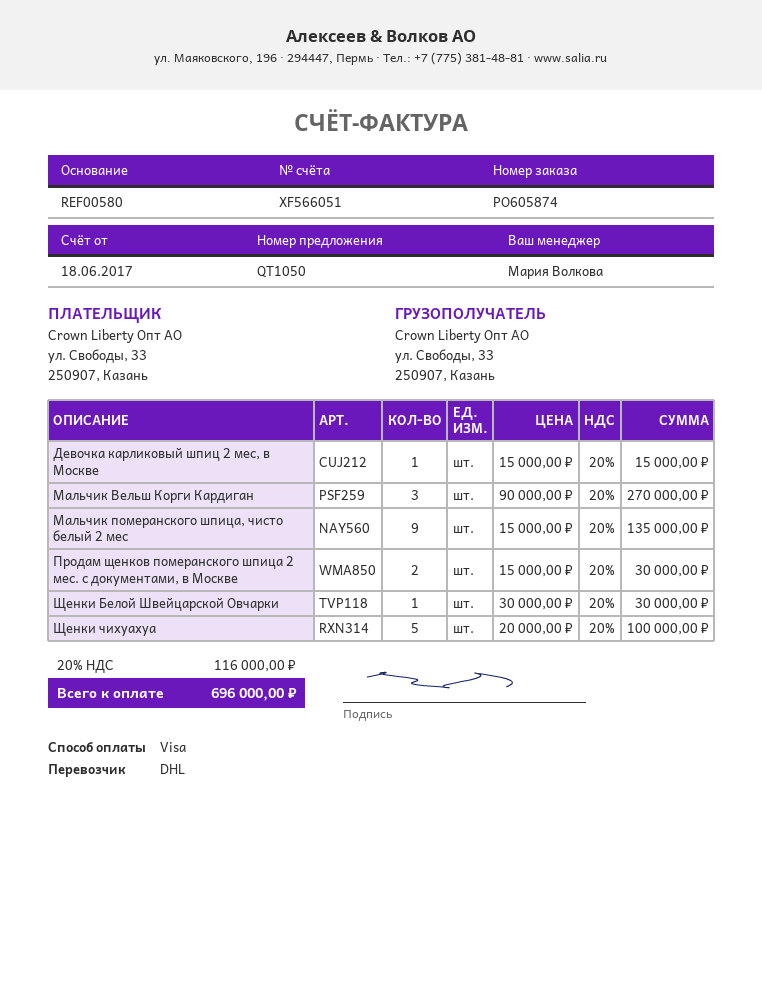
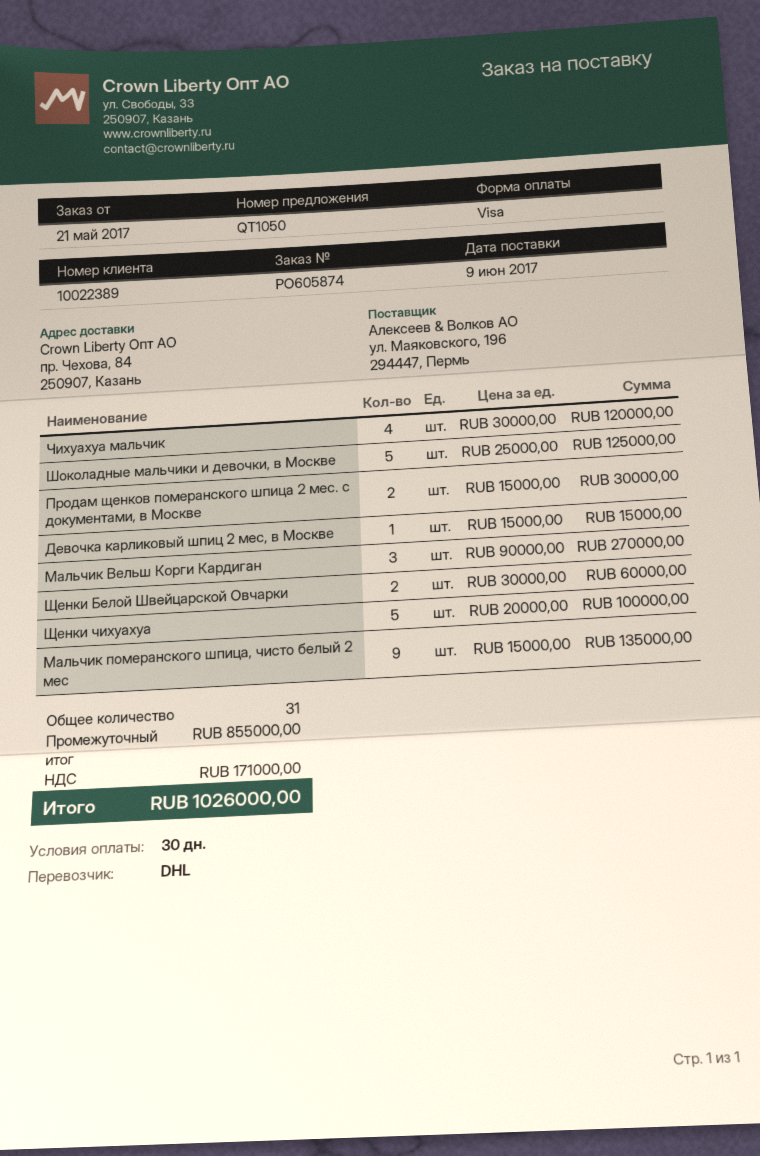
ship to: ул. Свободы, 33, 250907, Казань -> пр. Чехова, 84, 250907, Казань
Щенки Белой Швейцарской Овчарки: 1 x 30000.00 = 30000.00 -> 2 x 30000.00 = 60000.00
Чихуахуа мальчик: none -> 4 x 30000.00 = 120000.00
Шоколадные мальчики и девочки, в Москве: none -> 5 x 25000.00 = 125000.00
tax: 116000.00 -> 171000.00
total: 696000.00 -> 1026000.00

